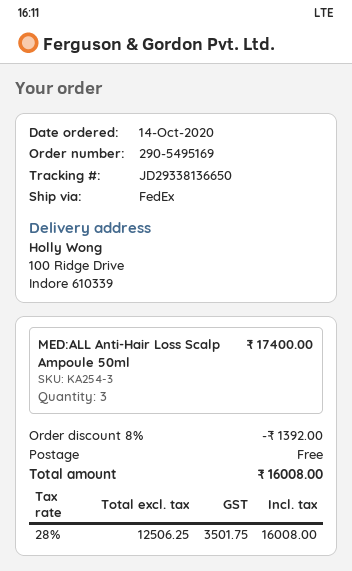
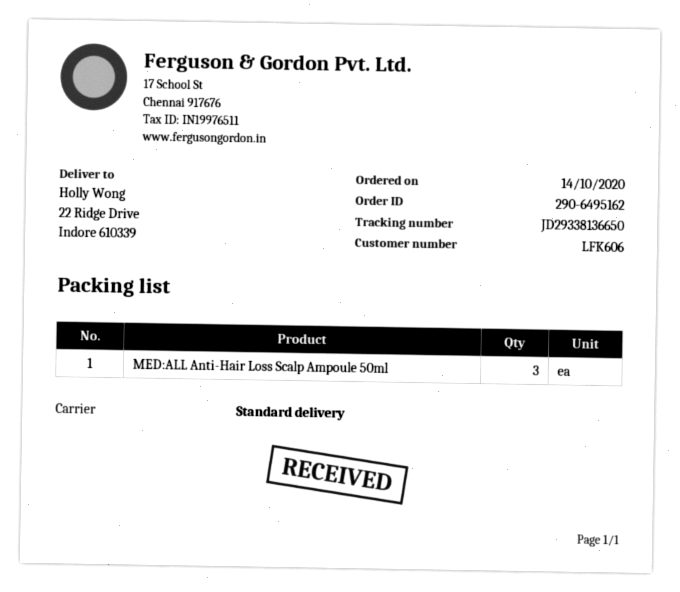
order number: 290-5495169 -> 290-6495162
shipping method: FedEx -> standard
ship to: 100 Ridge Drive, Indore 610339 -> 22 Ridge Drive, Indore 610339

